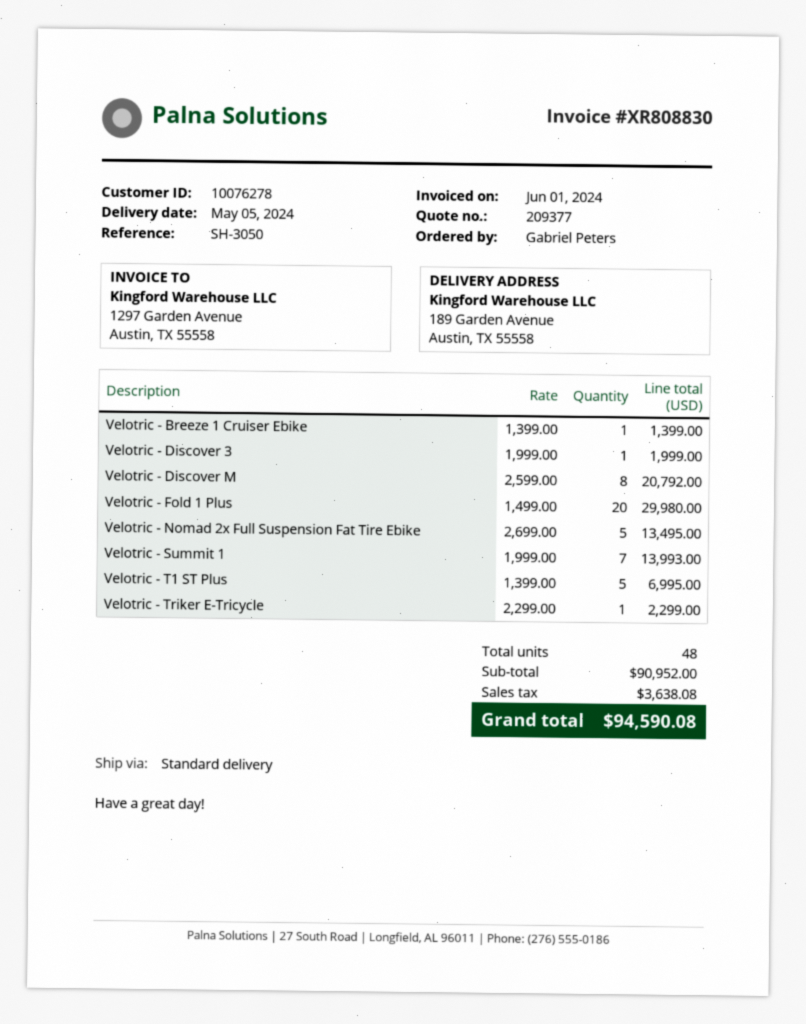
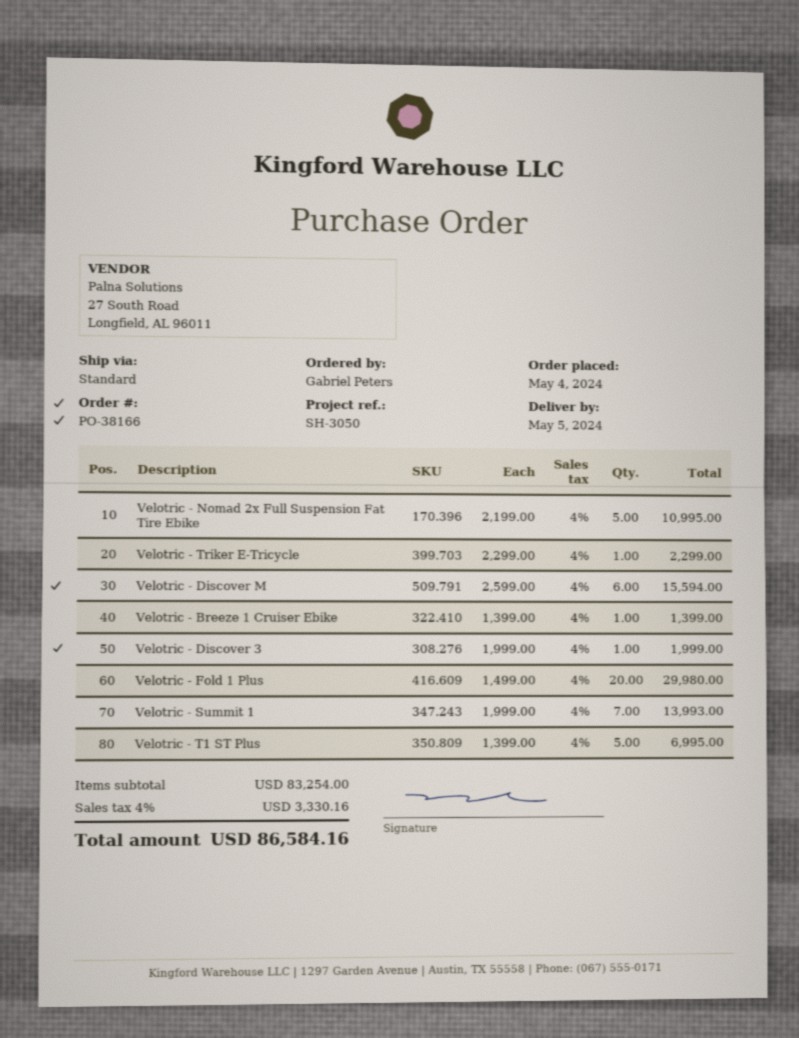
Velotric - Discover M: 8 x 2599.00 = 20792.00 -> 6 x 2599.00 = 15594.00
Velotric - Nomad 2x Full Suspension Fat Tire Ebike: 5 x 2699.00 = 13495.00 -> 5 x 2199.00 = 10995.00
subtotal: 90952.00 -> 83254.00
tax: 3638.08 -> 3330.16
total: 94590.08 -> 86584.16

